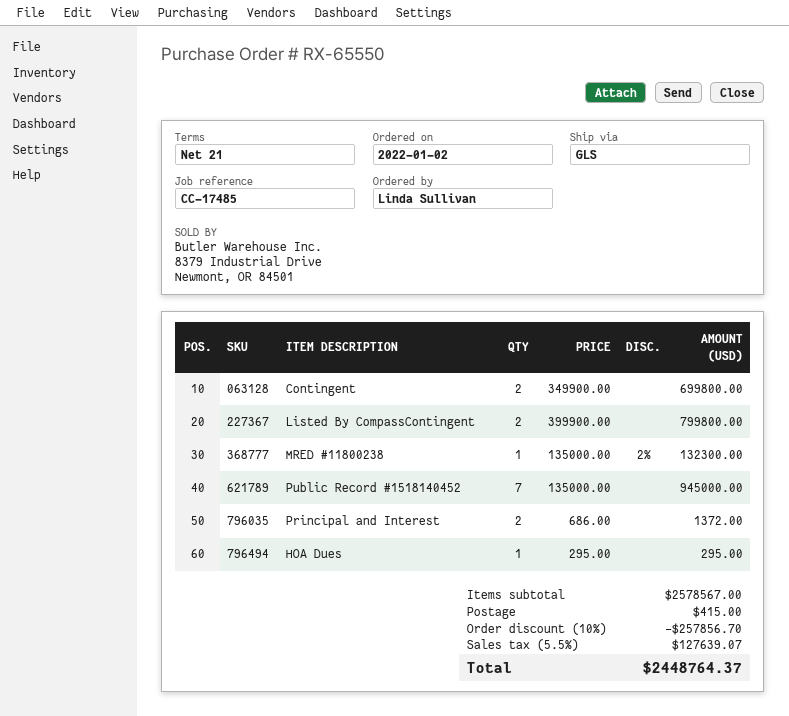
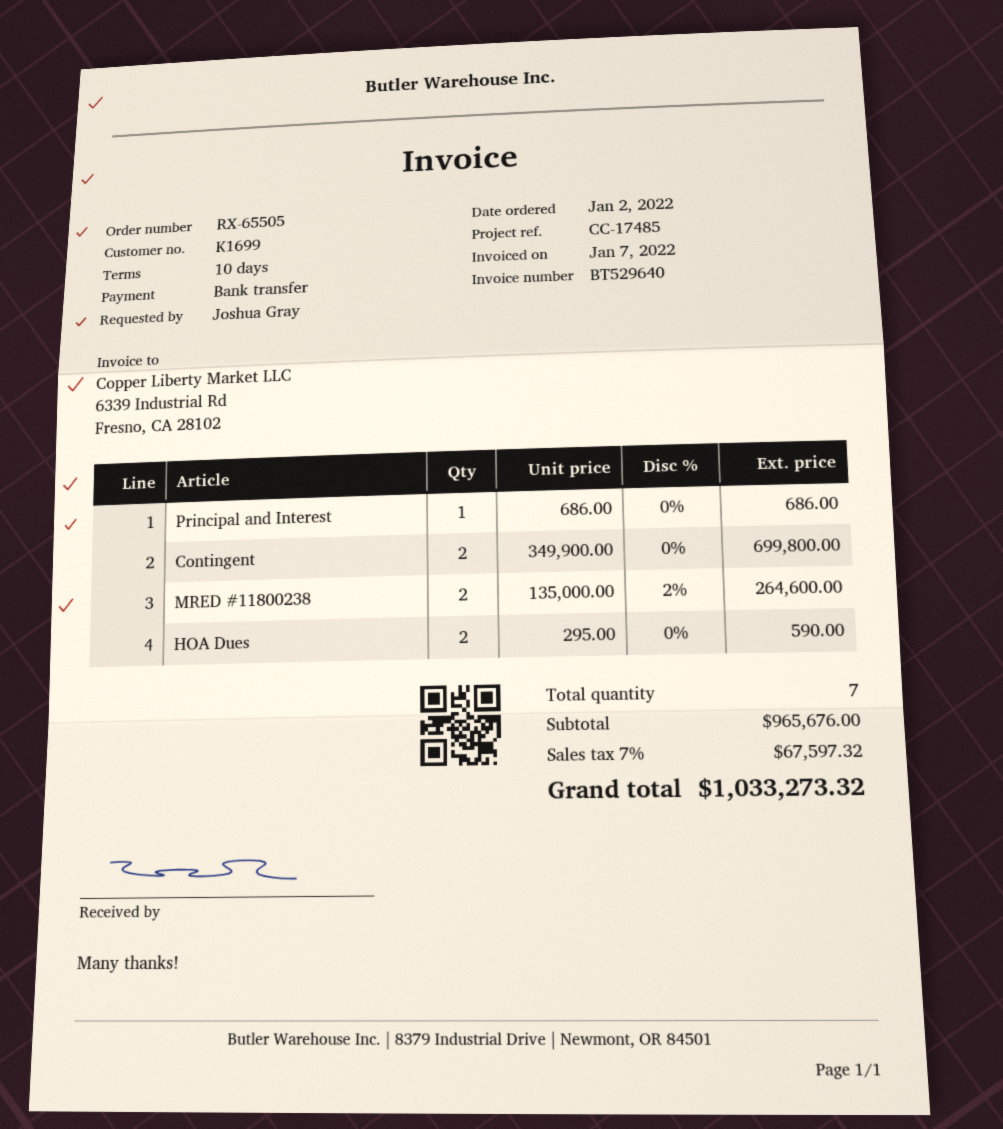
order number: RX-65550 -> RX-65505
payment terms: 21 days -> 10 days
ordered by: Linda Sullivan -> Joshua Gray
Listed By CompassContingent: 2 x 399900.00 = 799800.00 -> none
MRED #11800238: 1 x 135000.00 - 2% = 132300.00 -> 2 x 135000.00 - 2% = 264600.00
Public Record #1518140452: 7 x 135000.00 = 945000.00 -> none
Principal and Interest: 2 x 686.00 = 1372.00 -> 1 x 686.00 = 686.00
HOA Dues: 1 x 295.00 = 295.00 -> 2 x 295.00 = 590.00
subtotal: 2578567.00 -> 965676.00
discount: 10% = 257856.70 -> none
shipping: 415.00 -> none
tax: 5.5% = 127639.07 -> 7% = 67597.32
total: 2448764.37 -> 1033273.32

